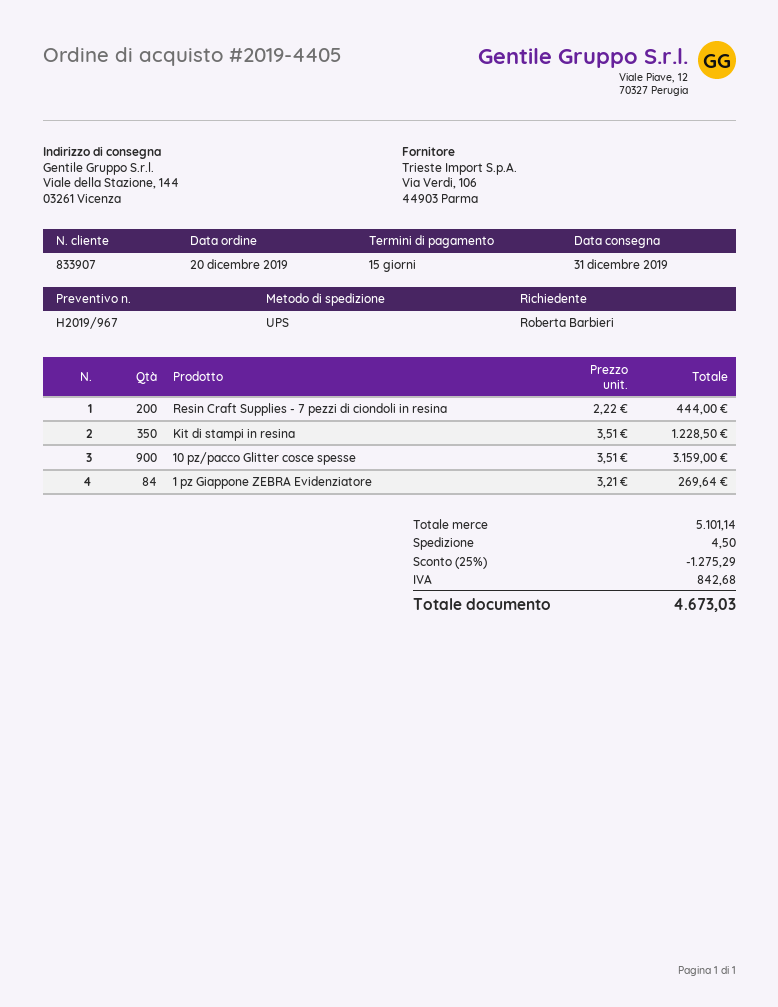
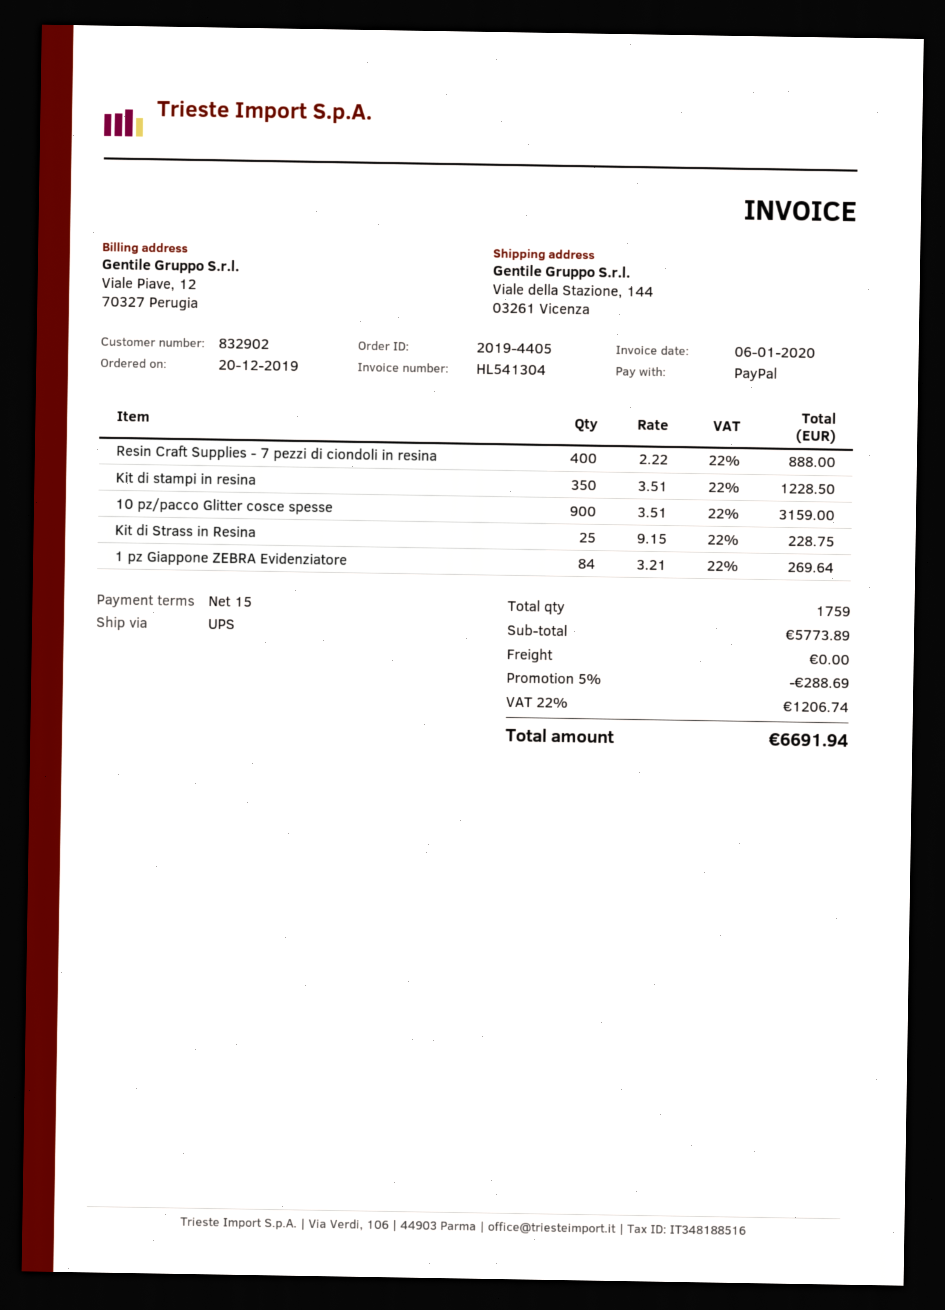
customer number: 833907 -> 832902
Resin Craft Supplies - 7 pezzi di ciondoli in resina: 200 x 2.22 = 444.00 -> 400 x 2.22 = 888.00
Kit di Strass in Resina: none -> 25 x 9.15 = 228.75
subtotal: 5101.14 -> 5773.89
discount: 25% = 1275.29 -> 5% = 288.69
shipping: 4.50 -> 0.00
tax: 842.68 -> 1206.74
total: 4673.03 -> 6691.94

